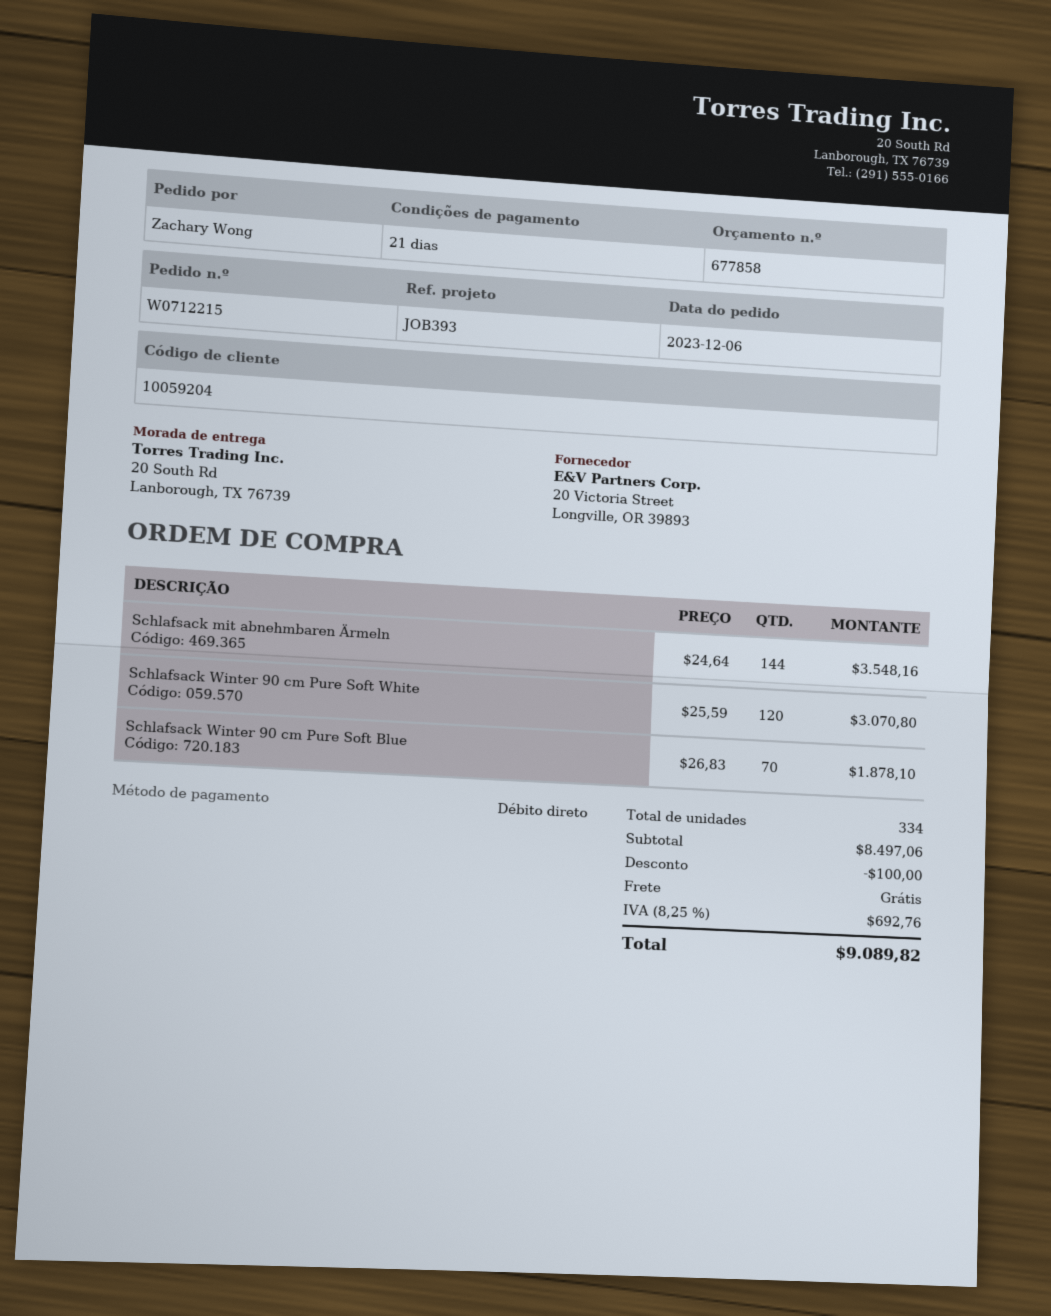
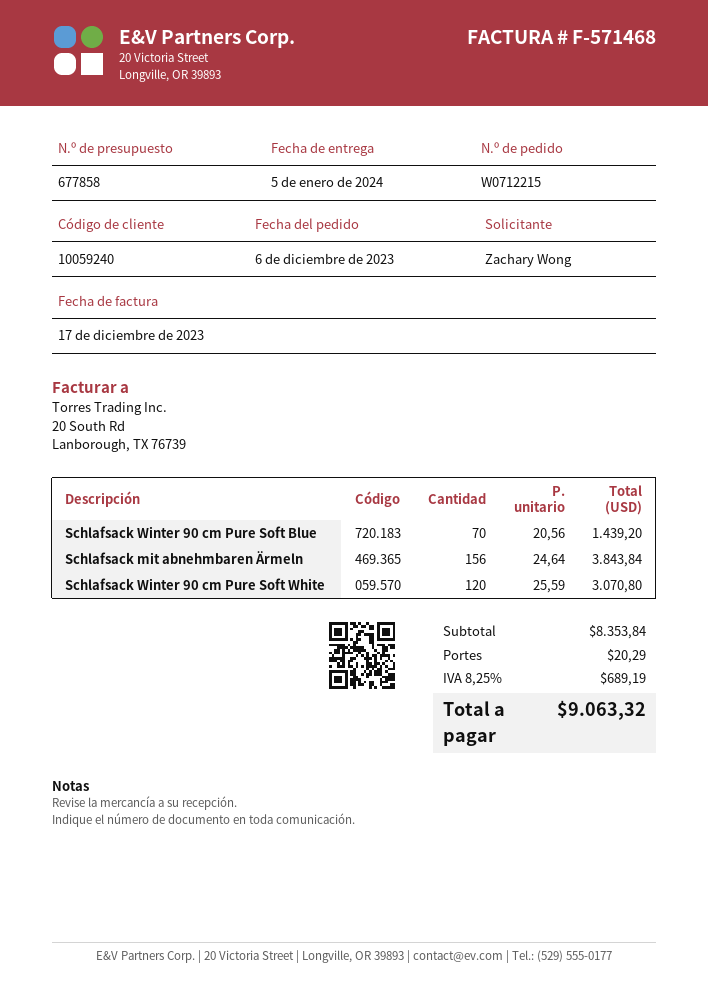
customer number: 10059204 -> 10059240
Schlafsack mit abnehmbaren Ärmeln: 144 x 24.64 = 3548.16 -> 156 x 24.64 = 3843.84
Schlafsack Winter 90 cm Pure Soft Blue: 70 x 26.83 = 1878.10 -> 70 x 20.56 = 1439.20
subtotal: 8497.06 -> 8353.84
discount: 100.00 -> none
shipping: 0.00 -> 20.29
tax: 8.25% = 692.76 -> 8.25% = 689.19
total: 9089.82 -> 9063.32

